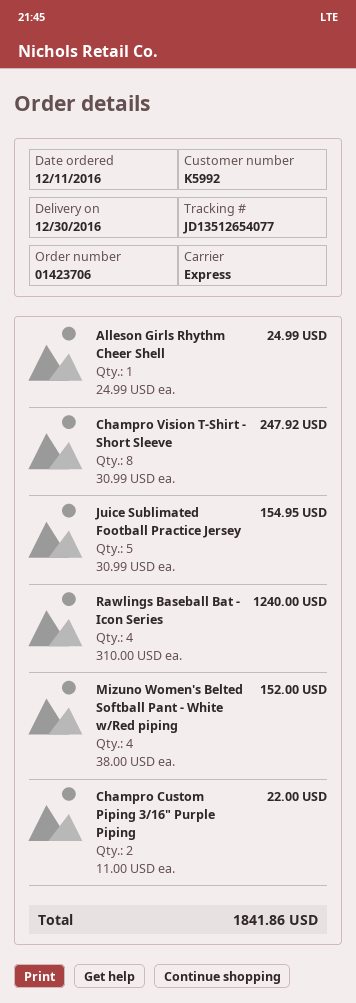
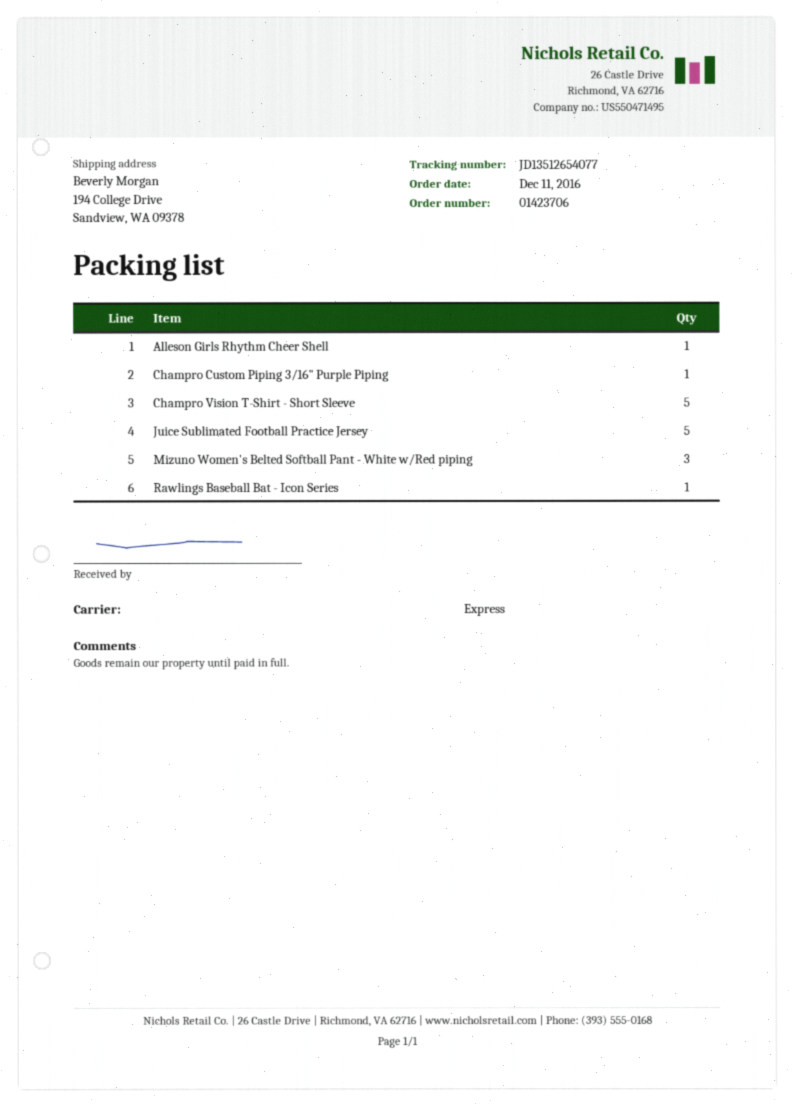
Champro Vision T-Shirt - Short Sleeve: 8 -> 5
Rawlings Baseball Bat - Icon Series: 4 -> 1
Mizuno Women's Belted Softball Pant - White w/Red piping: 4 -> 3
Champro Custom Piping 3/16" Purple Piping: 2 -> 1

